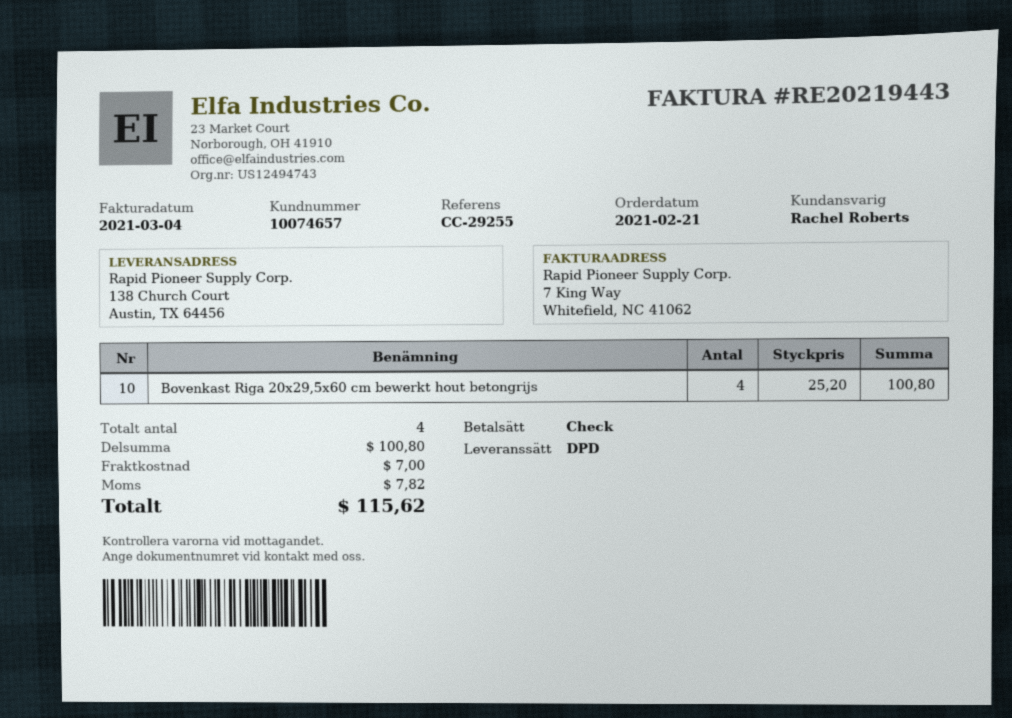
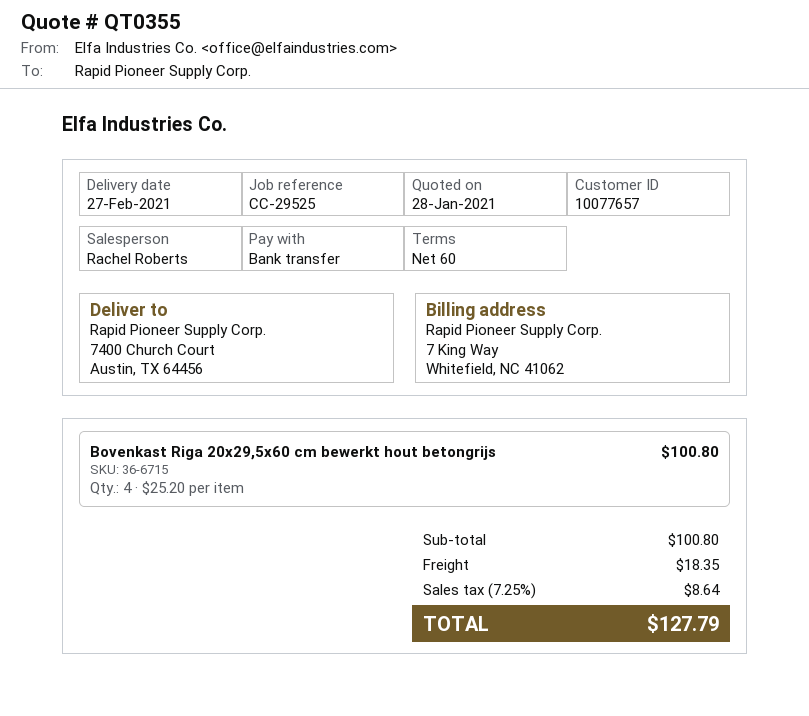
customer number: 10074657 -> 10077657
reference: CC-29255 -> CC-29525
payment method: cheque -> bank transfer
ship to: 138 Church Court, Austin, TX 64456 -> 7400 Church Court, Austin, TX 64456
shipping: 7.00 -> 18.35
tax: 7.82 -> 8.64
total: 115.62 -> 127.79

